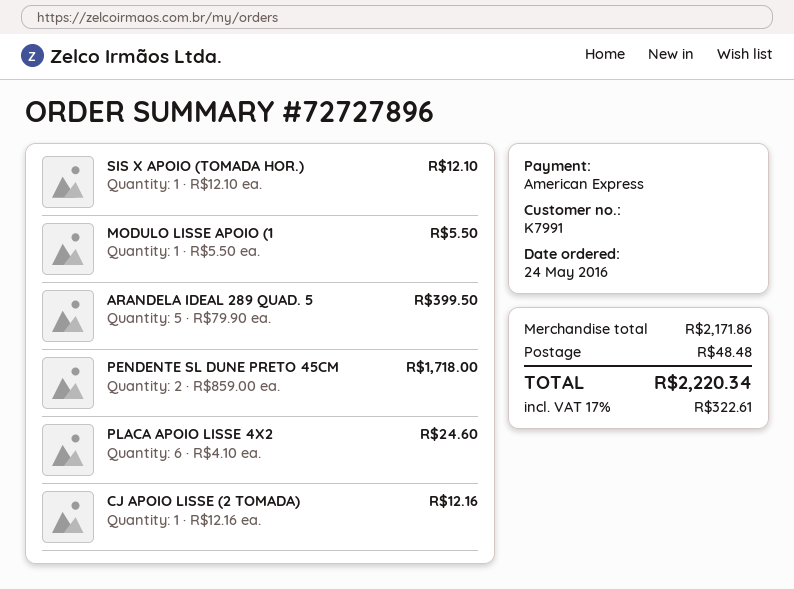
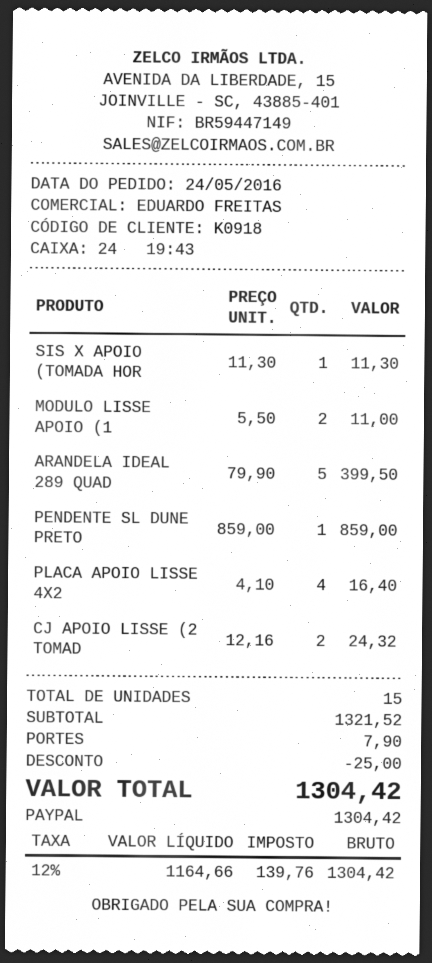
customer number: K7991 -> K0918
payment method: American Express -> PayPal
SIS X APOIO (TOMADA HOR.): 1 x 12.10 = 12.10 -> 1 x 11.30 = 11.30
MODULO LISSE APOIO (1: 1 x 5.50 = 5.50 -> 2 x 5.50 = 11.00
PENDENTE SL DUNE PRETO 45CM: 2 x 859.00 = 1718.00 -> 1 x 859.00 = 859.00
PLACA APOIO LISSE 4X2: 6 x 4.10 = 24.60 -> 4 x 4.10 = 16.40
CJ APOIO LISSE (2 TOMADA): 1 x 12.16 = 12.16 -> 2 x 12.16 = 24.32
subtotal: 2171.86 -> 1321.52
discount: none -> 25.00
shipping: 48.48 -> 7.90
tax: 17% = 322.61 -> 12% = 139.76
total: 2220.34 -> 1304.42

